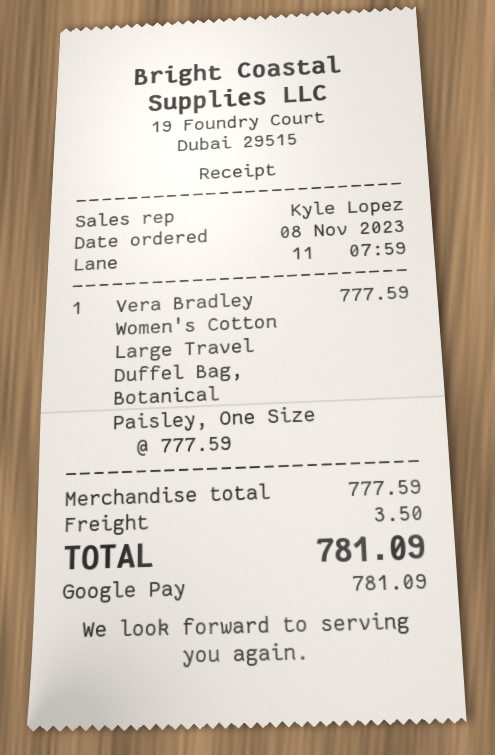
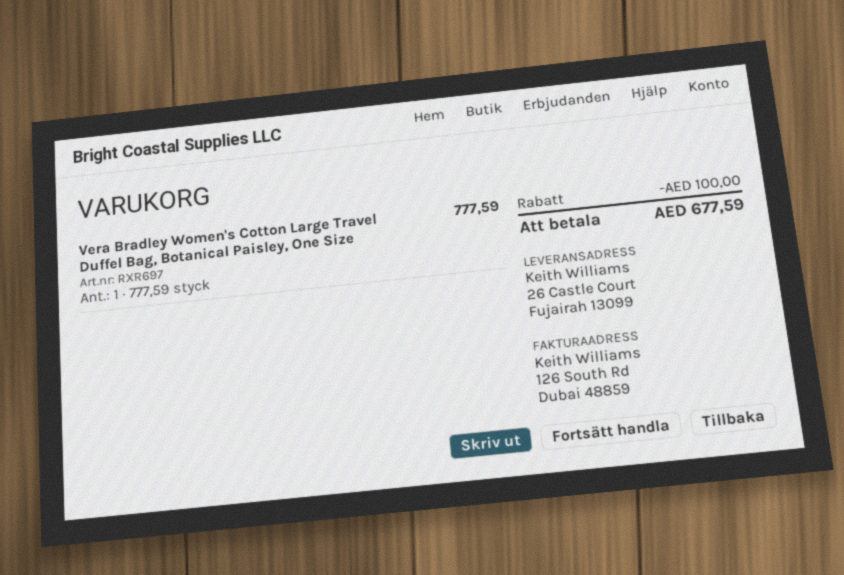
discount: none -> 100.00
shipping: 3.50 -> none
total: 781.09 -> 677.59

